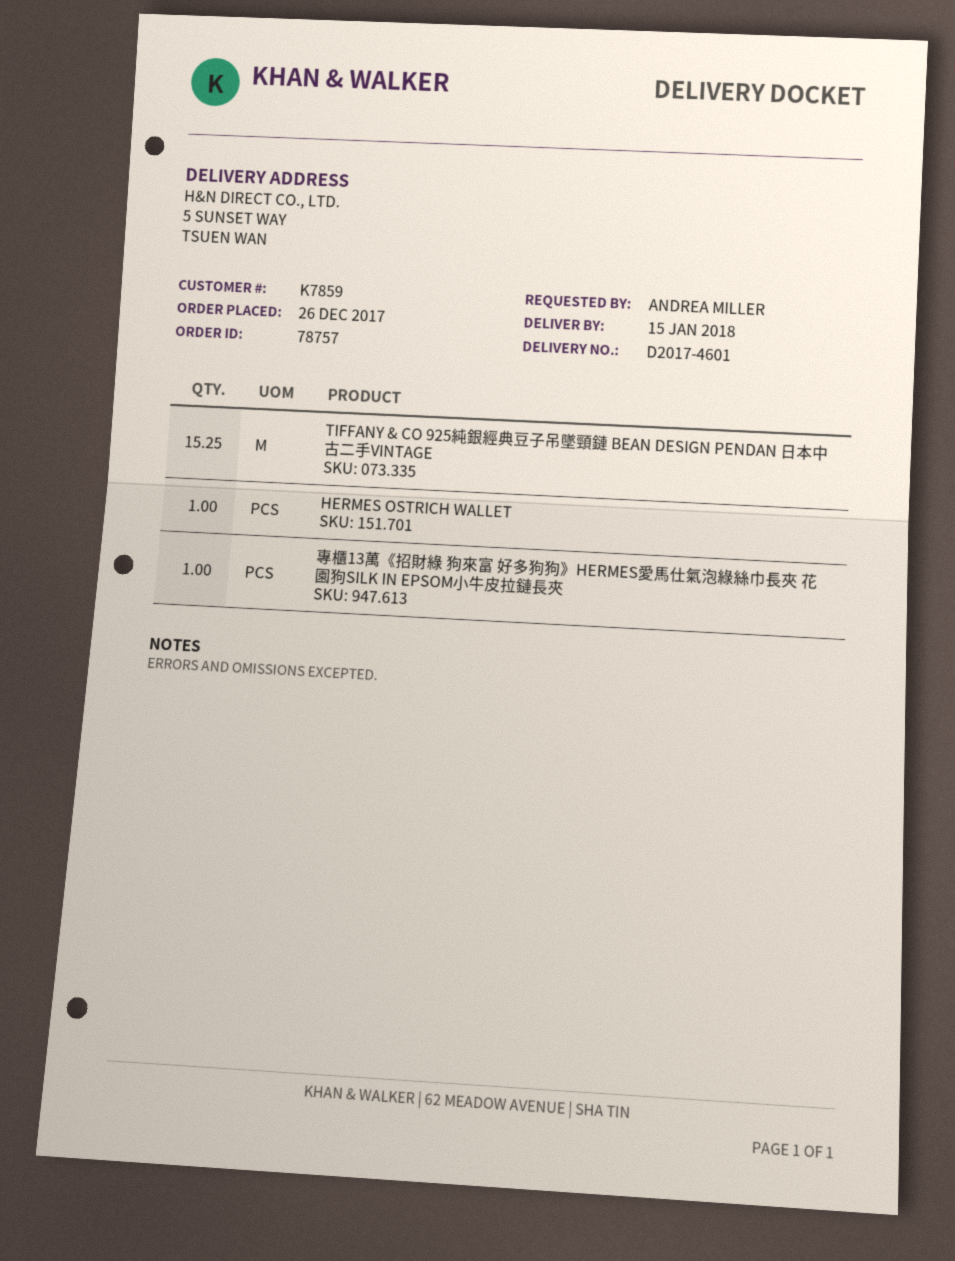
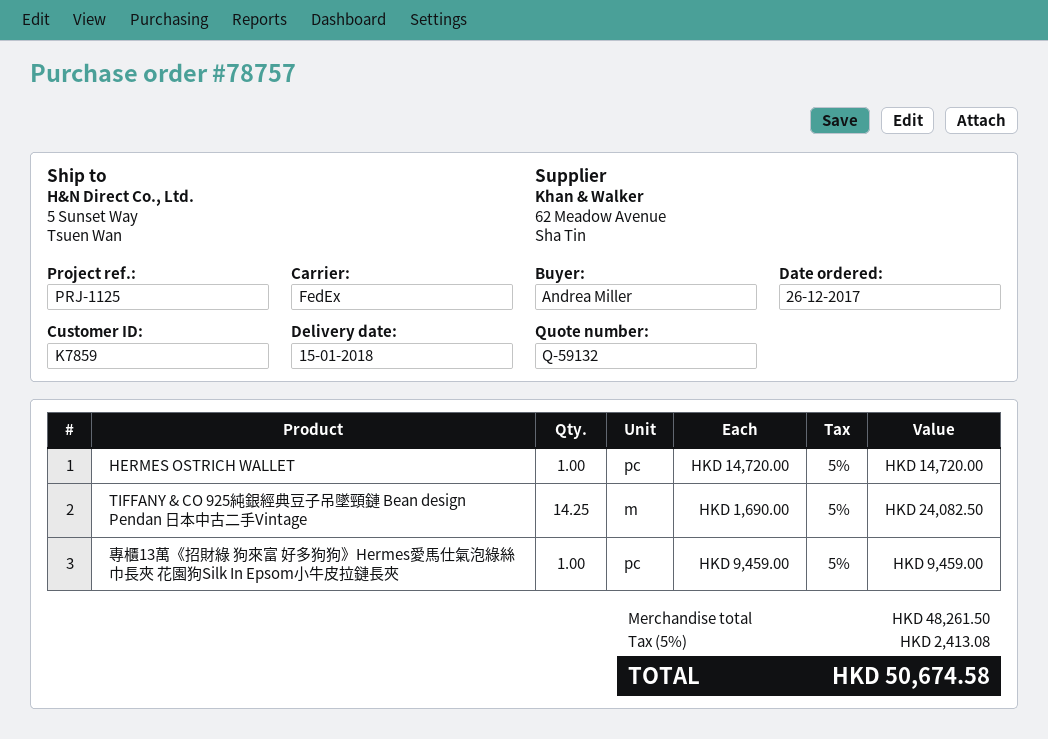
TIFFANY & CO 925純銀經典豆子吊墜頸鏈 BEAN DESIGN PENDAN 日本中古二手VINTAGE: 15.25 -> 14.25

